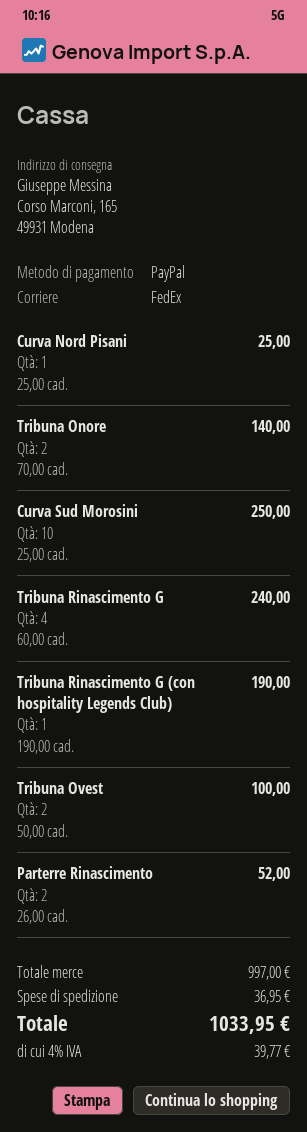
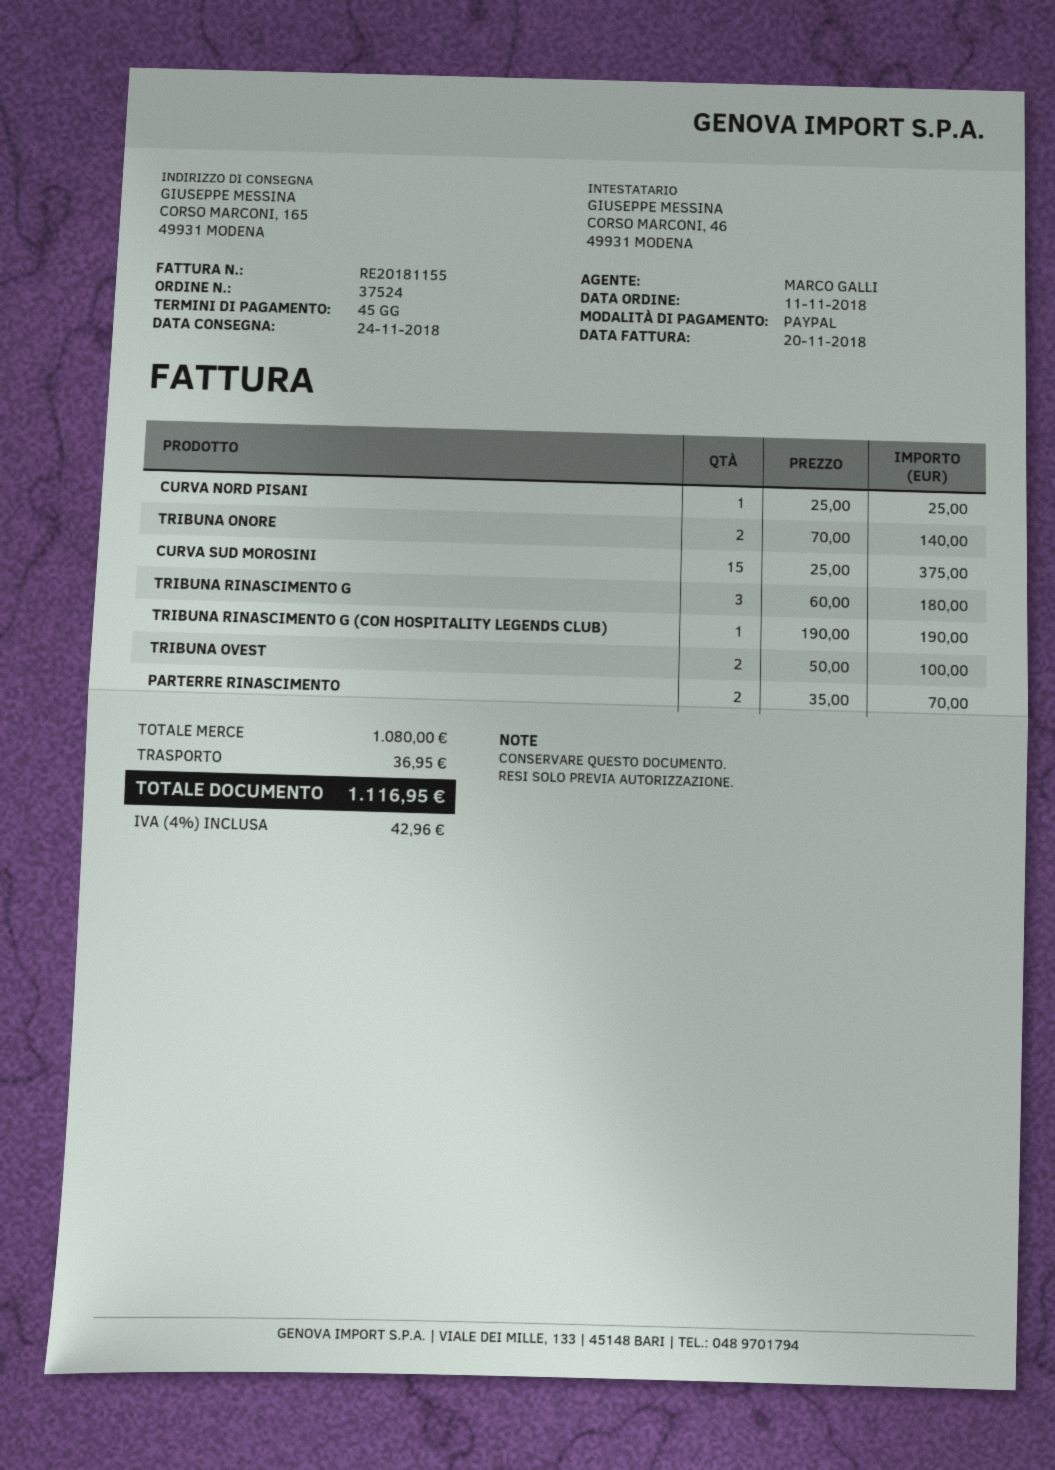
Curva Sud Morosini: 10 x 25.00 = 250.00 -> 15 x 25.00 = 375.00
Tribuna Rinascimento G: 4 x 60.00 = 240.00 -> 3 x 60.00 = 180.00
Parterre Rinascimento: 2 x 26.00 = 52.00 -> 2 x 35.00 = 70.00
subtotal: 997.00 -> 1080.00
tax: 4% = 39.77 -> 4% = 42.96
total: 1033.95 -> 1116.95

